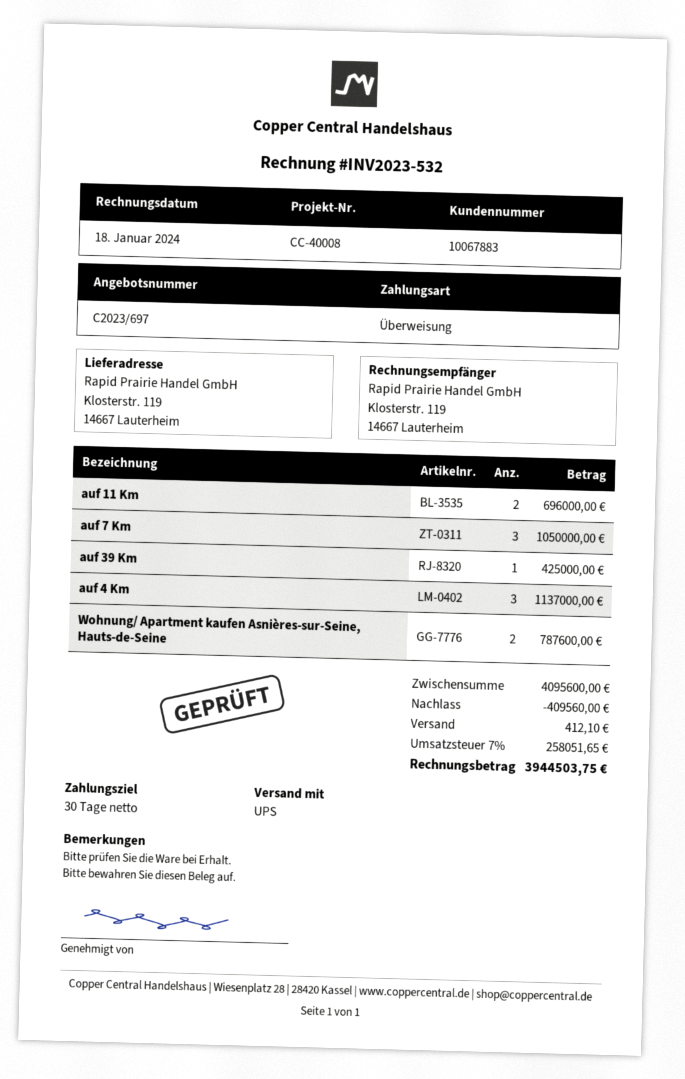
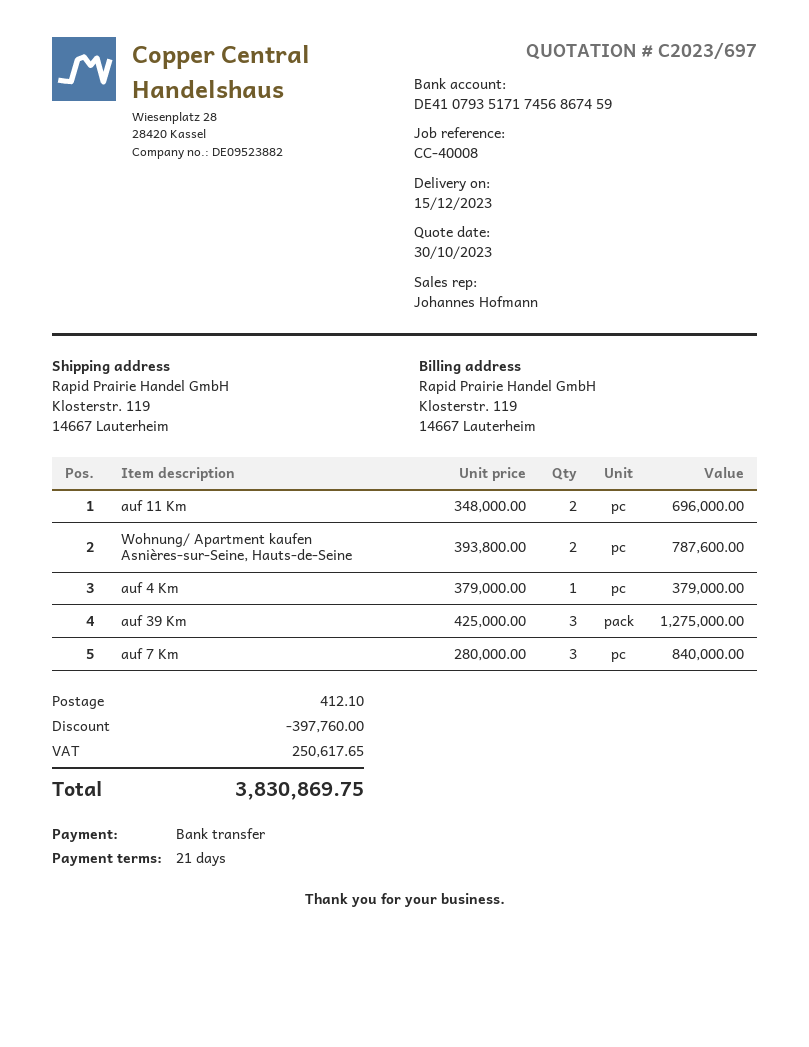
payment terms: 30 days -> 21 days
auf 7 Km: 3 for 1050000.00 -> 3 for 840000.00
auf 39 Km: 1 for 425000.00 -> 3 for 1275000.00
auf 4 Km: 3 for 1137000.00 -> 1 for 379000.00
discount: 409560.00 -> 397760.00
tax: 258051.65 -> 250617.65
total: 3944503.75 -> 3830869.75

